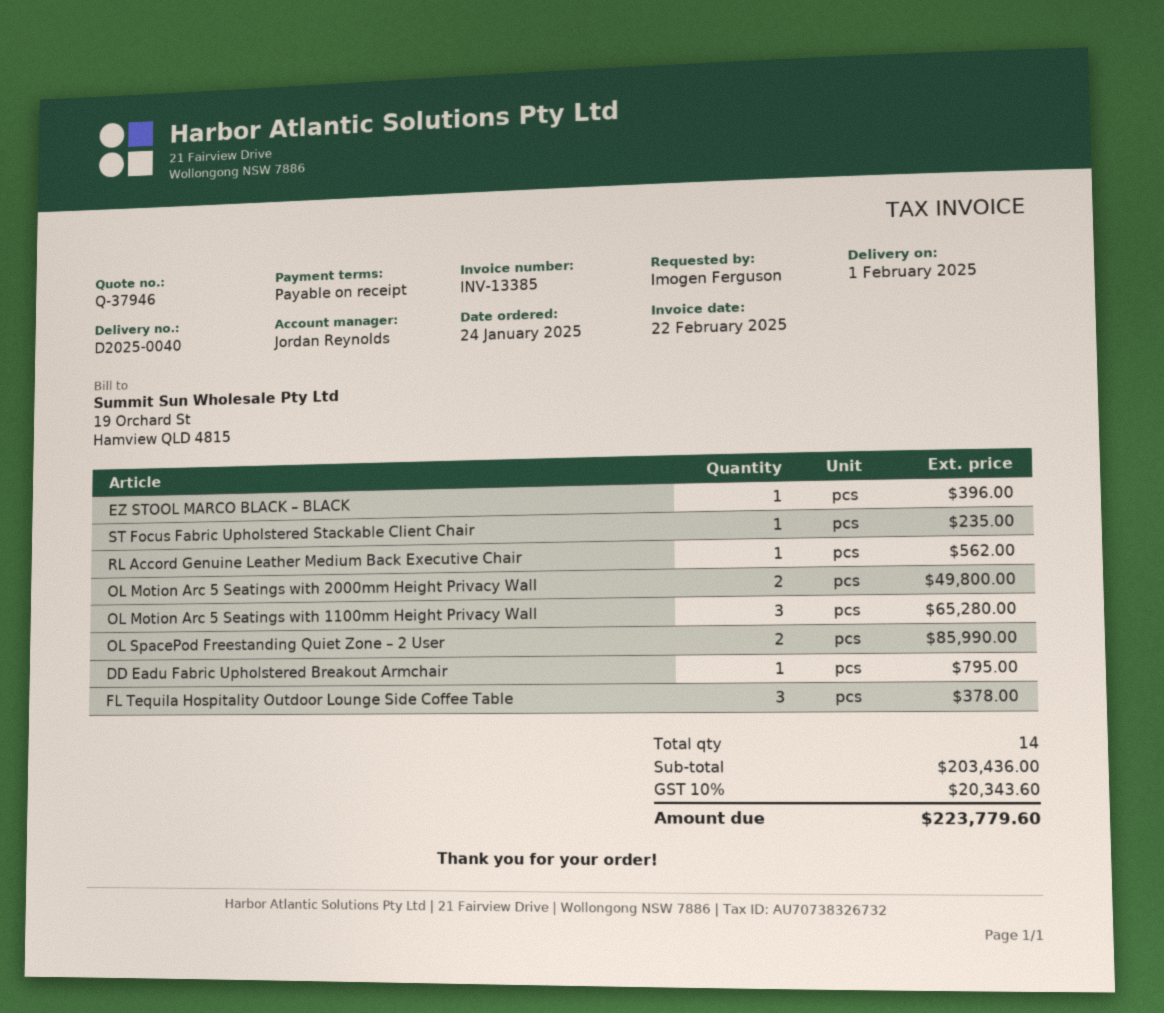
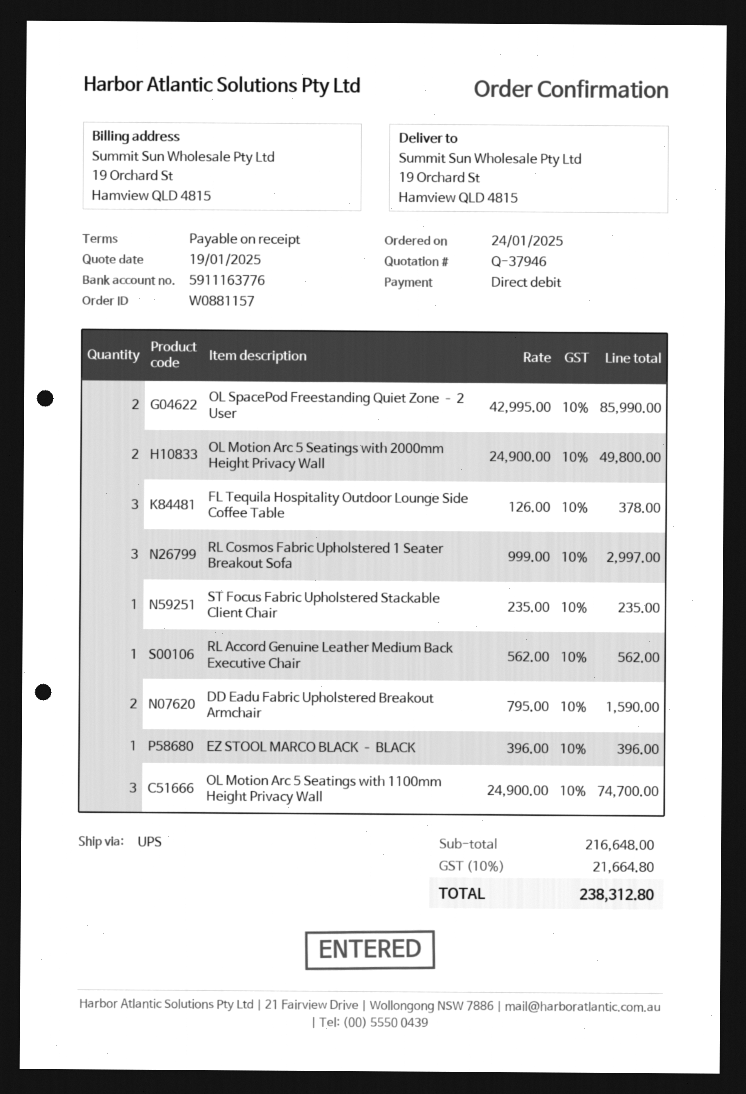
OL Motion Arc 5 Seatings with 1100mm Height Privacy Wall: 3 for 65280.00 -> 3 for 74700.00
DD Eadu Fabric Upholstered Breakout Armchair: 1 for 795.00 -> 2 for 1590.00
RL Cosmos Fabric Upholstered 1 Seater Breakout Sofa: none -> 3 for 2997.00
subtotal: 203436.00 -> 216648.00
tax: 10% = 20343.60 -> 10% = 21664.80
total: 223779.60 -> 238312.80

